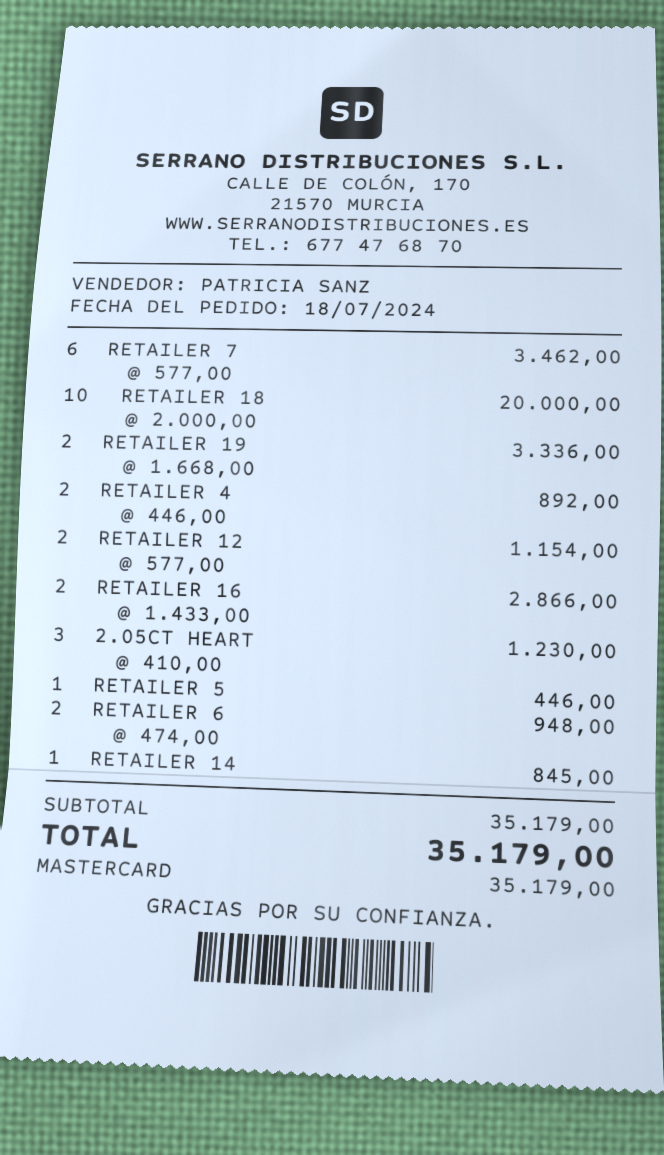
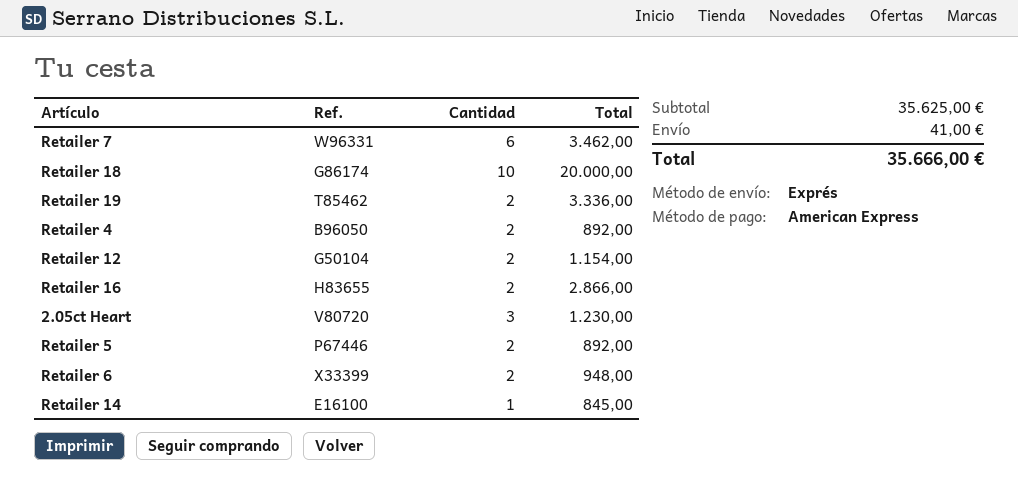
payment method: Mastercard -> American Express
RETAILER 5: 1 for 446.00 -> 2 for 892.00
subtotal: 35179.00 -> 35625.00
shipping: none -> 41.00
total: 35179.00 -> 35666.00

